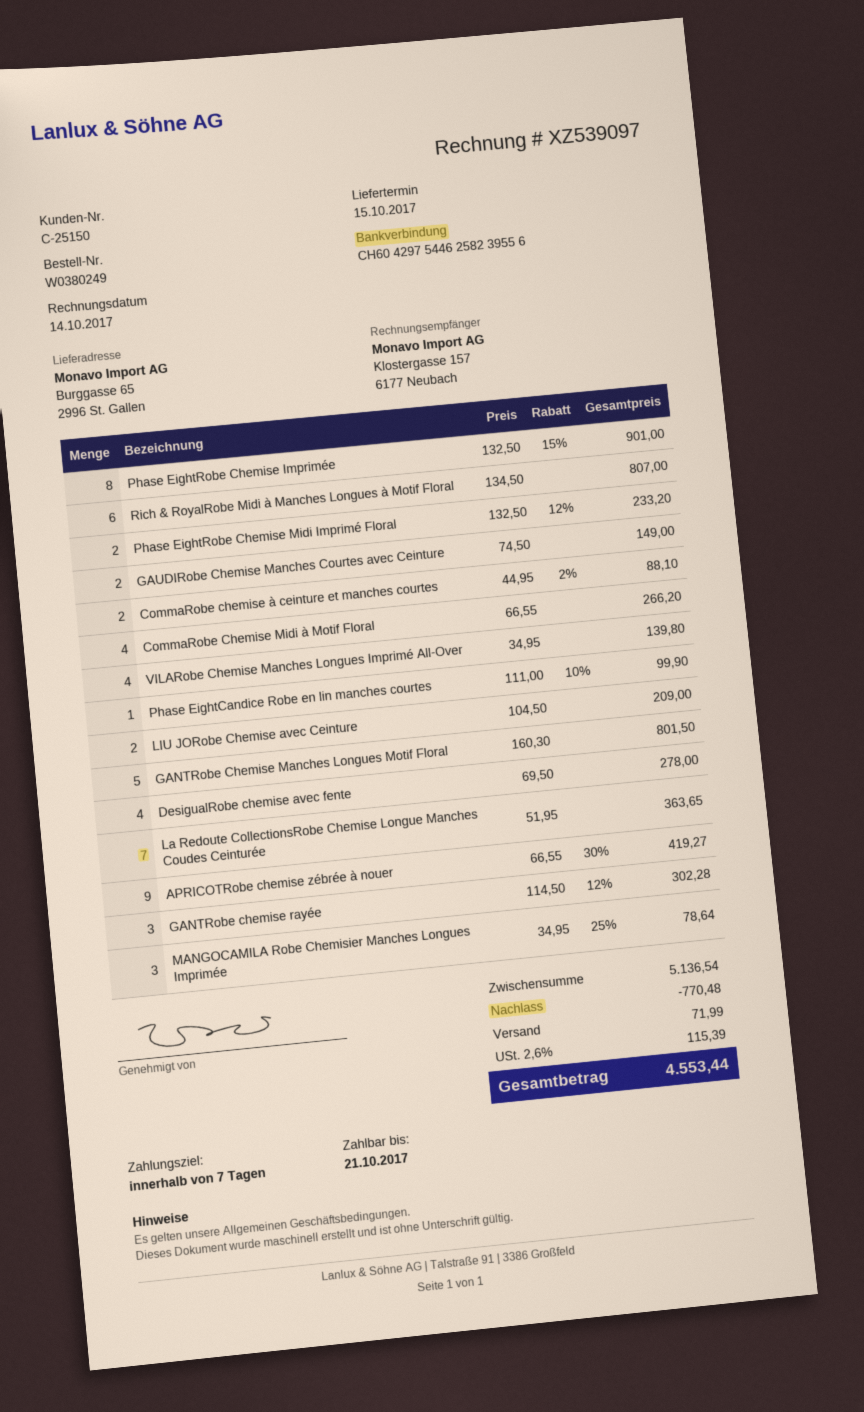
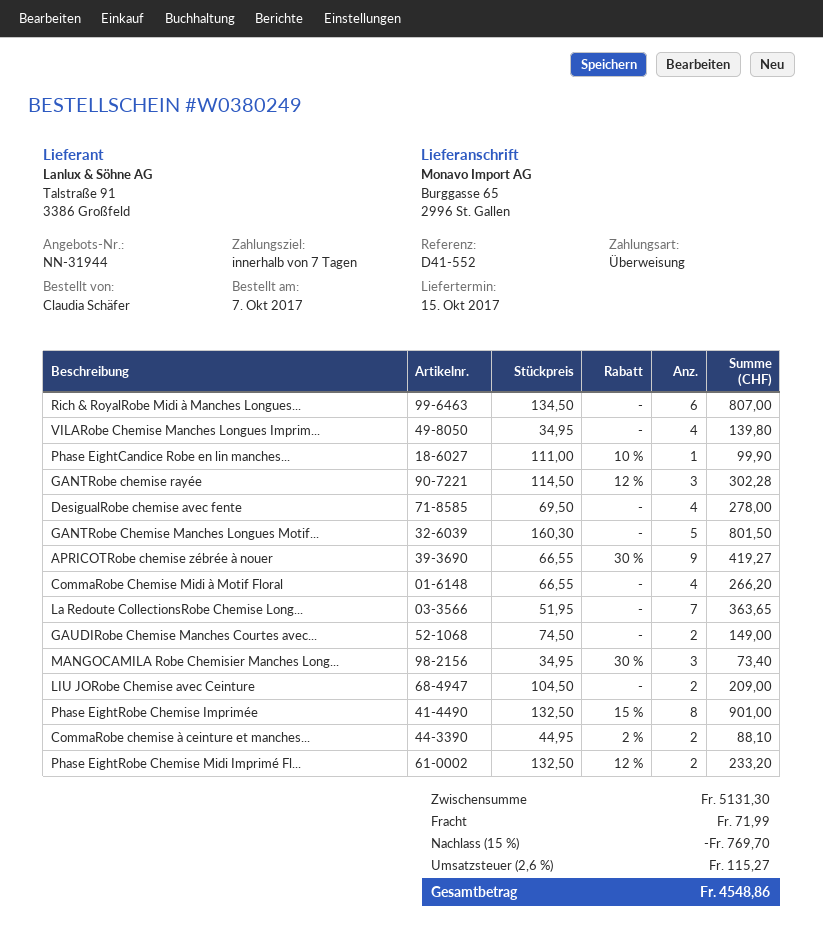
MANGOCAMILA Robe Chemisier Manches Longues Imprimée: 3 x 34.95 - 25% = 78.64 -> 3 x 34.95 - 30% = 73.40
subtotal: 5136.54 -> 5131.30
discount: 770.48 -> 769.70
tax: 2.6% = 115.39 -> 2.6% = 115.27
total: 4553.44 -> 4548.86

